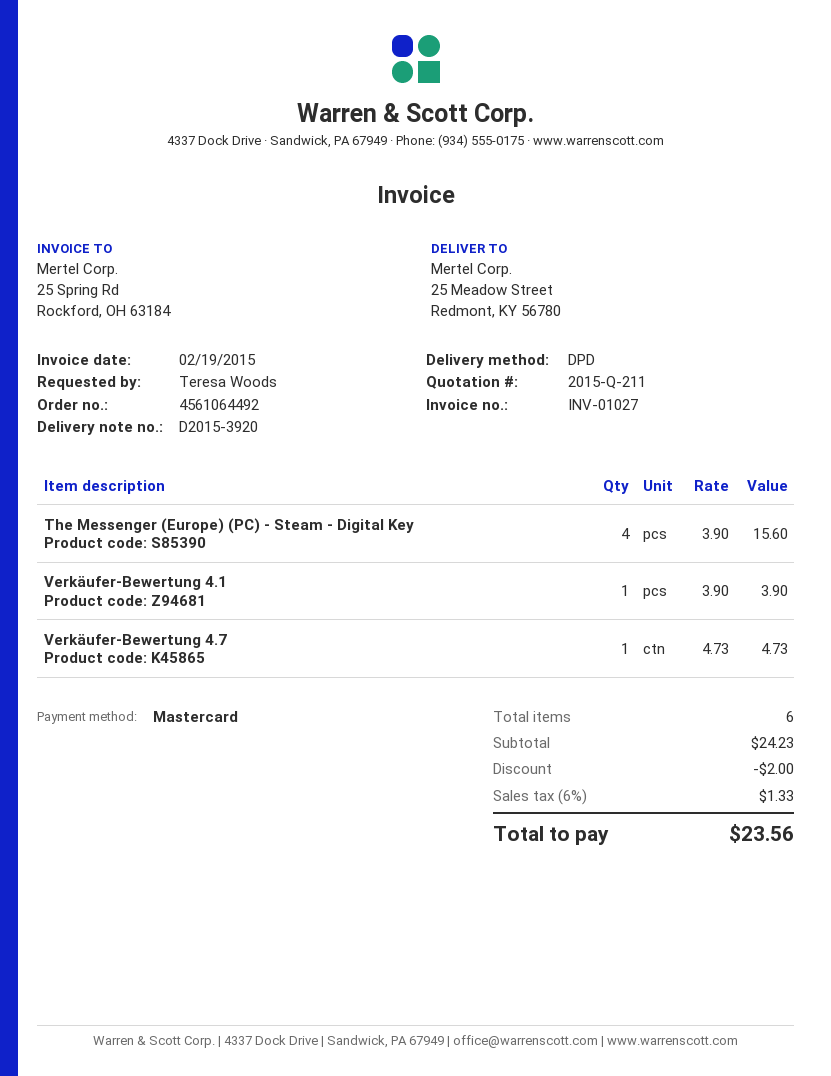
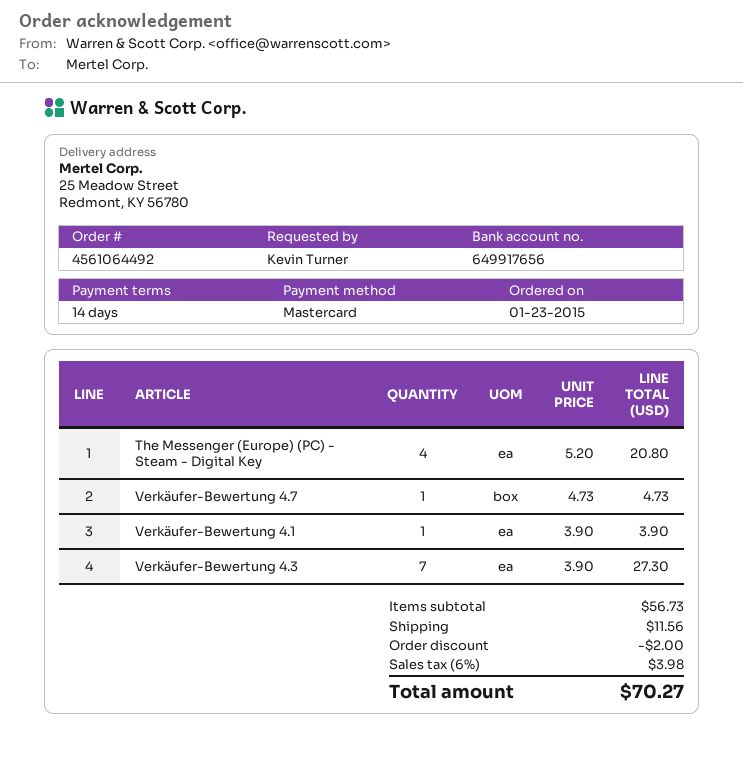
ordered by: Teresa Woods -> Kevin Turner
The Messenger (Europe) (PC) - Steam - Digital Key: 4 x 3.90 = 15.60 -> 4 x 5.20 = 20.80
Verkäufer-Bewertung 4.3: none -> 7 x 3.90 = 27.30
subtotal: 24.23 -> 56.73
shipping: none -> 11.56
tax: 6% = 1.33 -> 6% = 3.98
total: 23.56 -> 70.27

